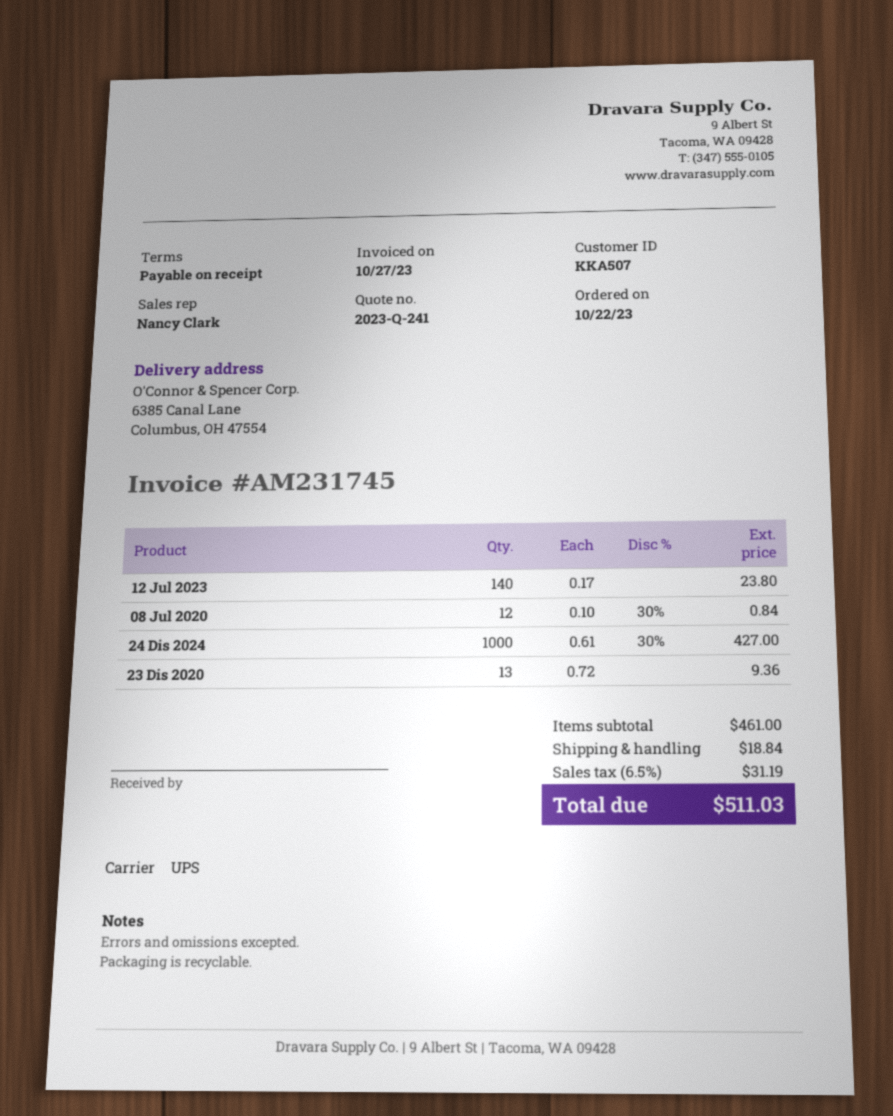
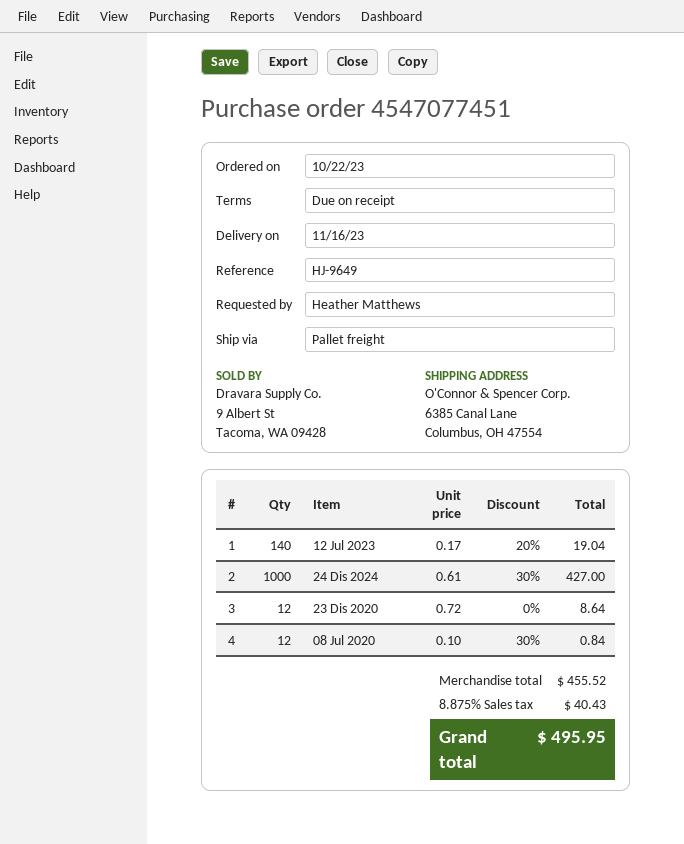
shipping method: UPS -> pallet freight
12 Jul 2023: 140 x 0.17 = 23.80 -> 140 x 0.17 - 20% = 19.04
23 Dis 2020: 13 x 0.72 = 9.36 -> 12 x 0.72 = 8.64
subtotal: 461.00 -> 455.52
shipping: 18.84 -> none
tax: 6.5% = 31.19 -> 8.875% = 40.43
total: 511.03 -> 495.95

